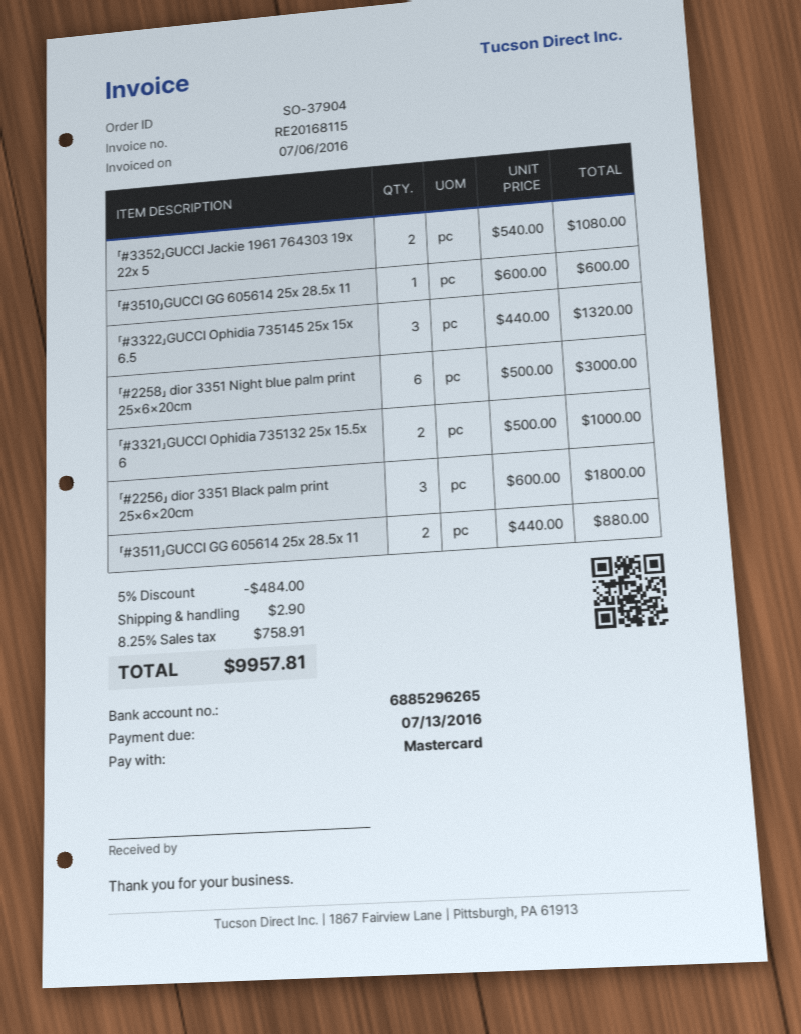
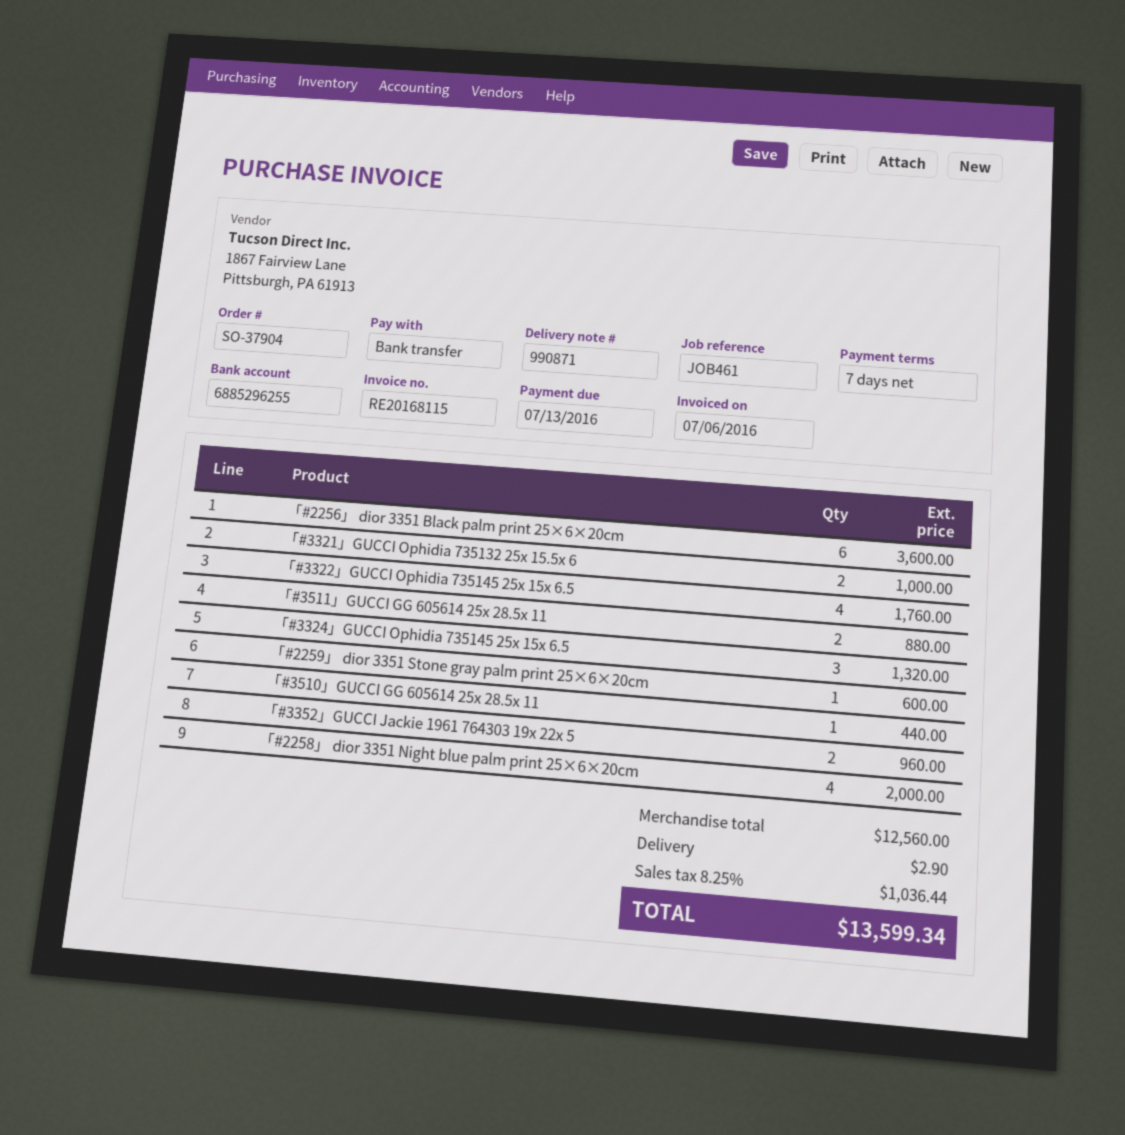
payment method: Mastercard -> bank transfer
bank account: 6885296265 -> 6885296255
「#3352」GUCCI Jackie 1961 764303 19x 22x 5: 2 for 1080.00 -> 2 for 960.00
「#3510」GUCCI GG 605614 25x 28.5x 11: 1 for 600.00 -> 1 for 440.00
「#3322」GUCCI Ophidia 735145 25x 15x 6.5: 3 for 1320.00 -> 4 for 1760.00
「#2258」 dior 3351 Night blue palm print 25×6×20cm: 6 for 3000.00 -> 4 for 2000.00
「#2256」 dior 3351 Black palm print 25×6×20cm: 3 for 1800.00 -> 6 for 3600.00
「#3324」GUCCI Ophidia 735145 25x 15x 6.5: none -> 3 for 1320.00
「#2259」 dior 3351 Stone gray palm print 25×6×20cm: none -> 1 for 600.00
discount: 5% = 484.00 -> none
tax: 8.25% = 758.91 -> 8.25% = 1036.44
total: 9957.81 -> 13599.34

